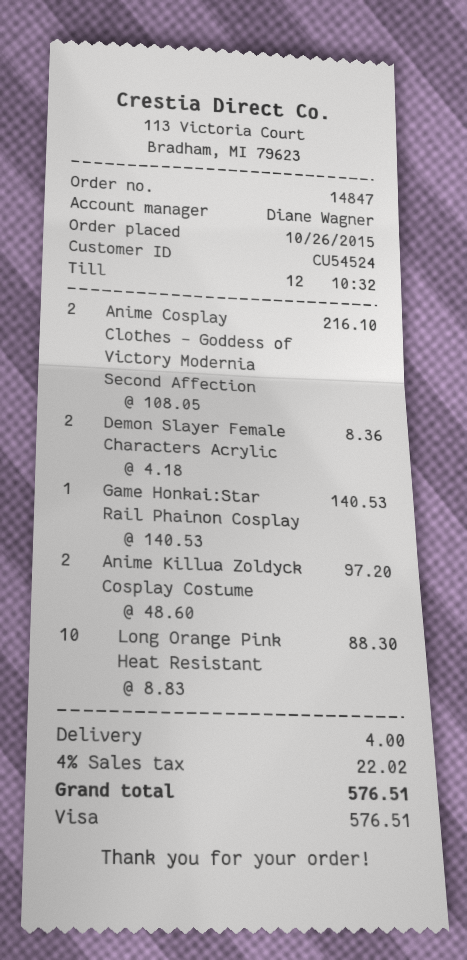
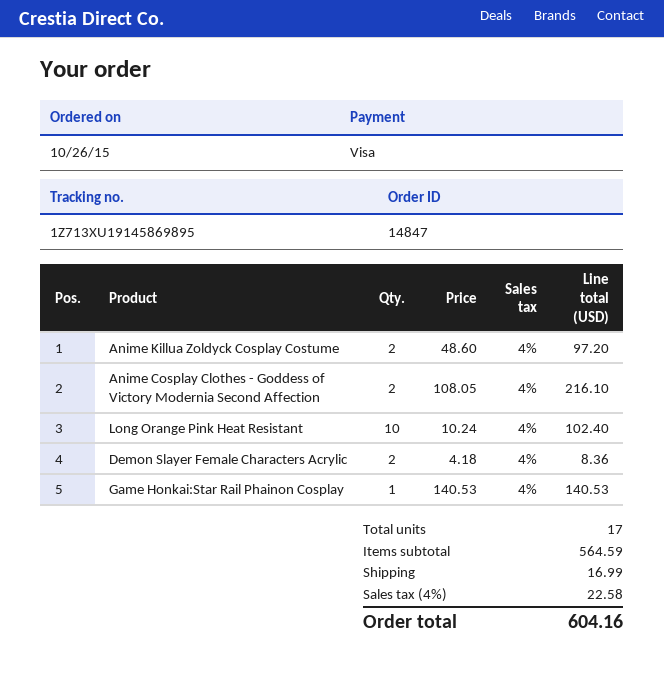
Long Orange Pink Heat Resistant: 10 x 8.83 = 88.30 -> 10 x 10.24 = 102.40
shipping: 4.00 -> 16.99
tax: 4% = 22.02 -> 4% = 22.58
total: 576.51 -> 604.16

